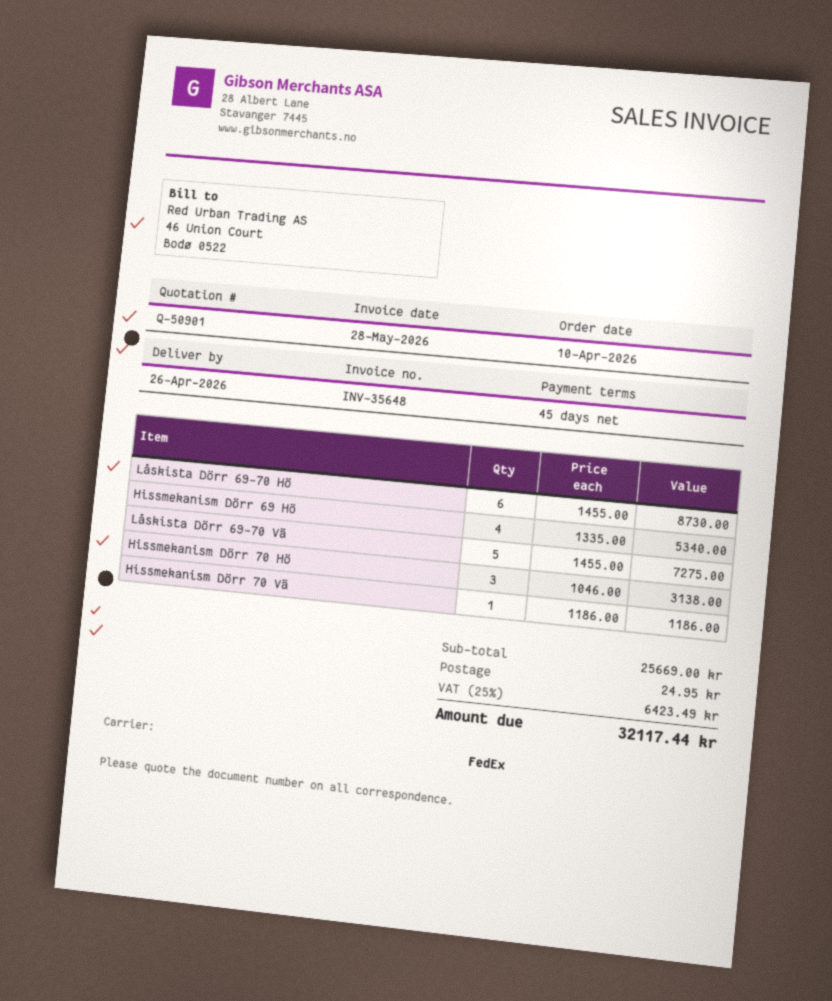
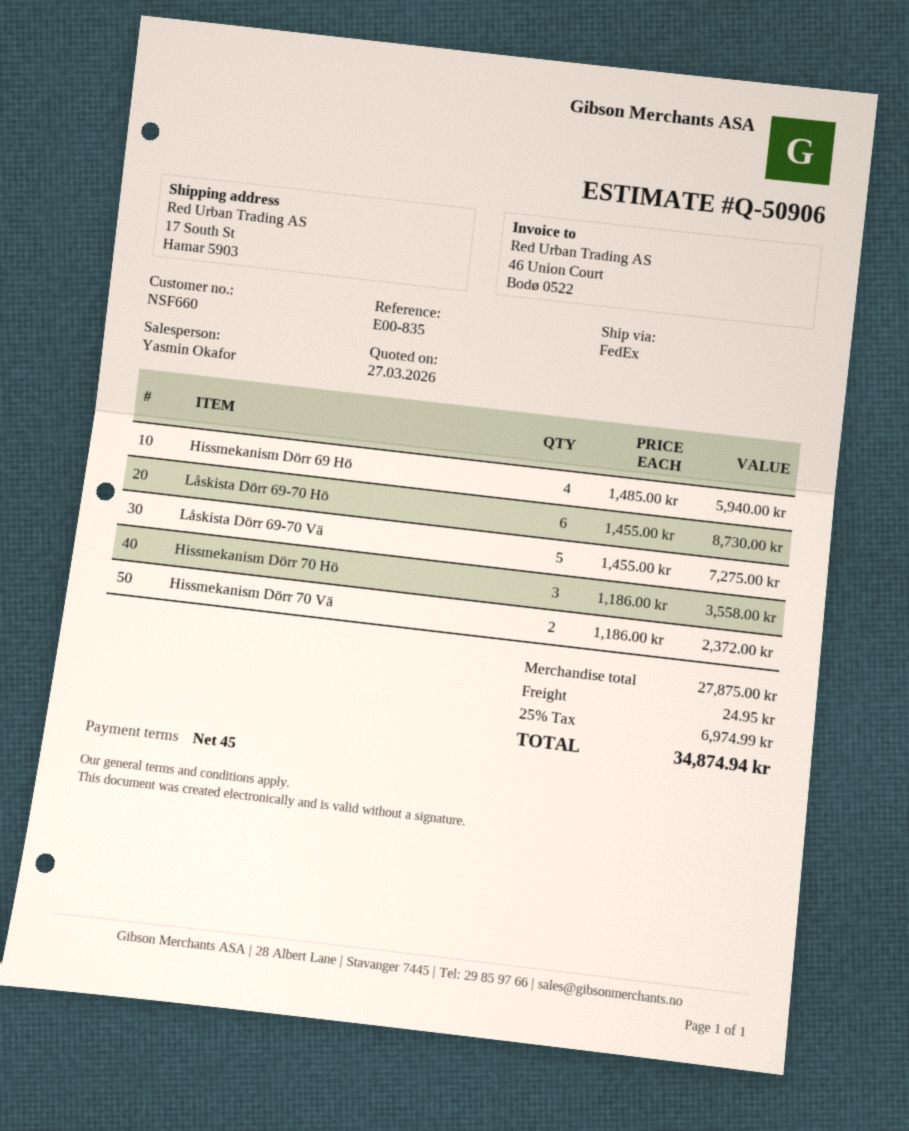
quote number: Q-50901 -> Q-50906
Hissmekanism Dörr 69 Hö: 4 x 1335.00 = 5340.00 -> 4 x 1485.00 = 5940.00
Hissmekanism Dörr 70 Hö: 3 x 1046.00 = 3138.00 -> 3 x 1186.00 = 3558.00
Hissmekanism Dörr 70 Vä: 1 x 1186.00 = 1186.00 -> 2 x 1186.00 = 2372.00
subtotal: 25669.00 -> 27875.00
tax: 25% = 6423.49 -> 25% = 6974.99
total: 32117.44 -> 34874.94

